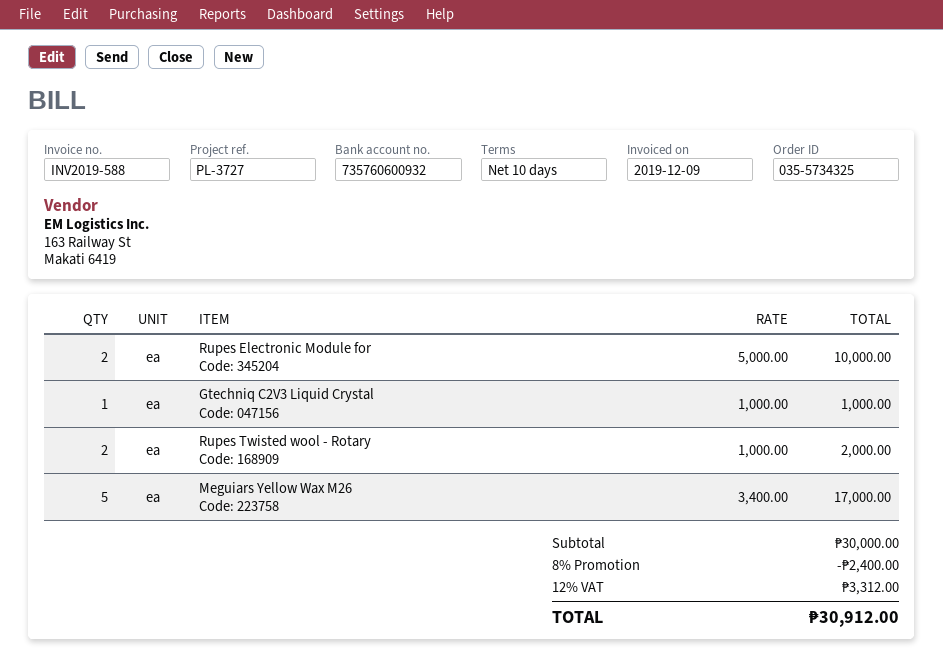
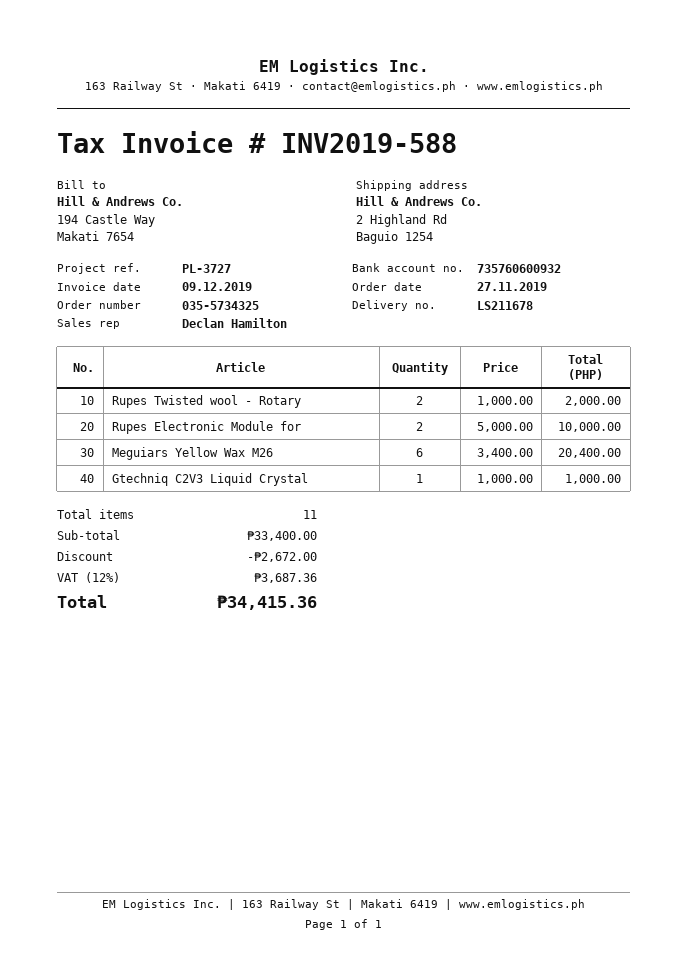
Meguiars Yellow Wax M26: 5 x 3400.00 = 17000.00 -> 6 x 3400.00 = 20400.00
subtotal: 30000.00 -> 33400.00
discount: 2400.00 -> 2672.00
tax: 12% = 3312.00 -> 12% = 3687.36
total: 30912.00 -> 34415.36

